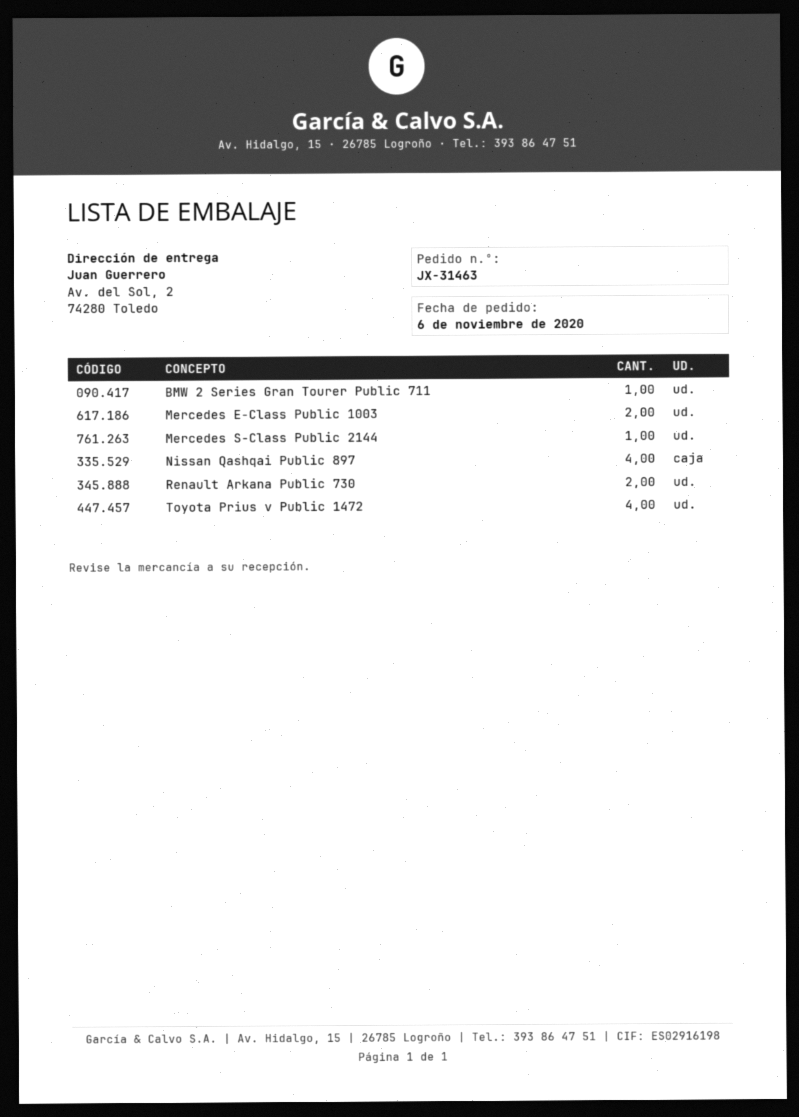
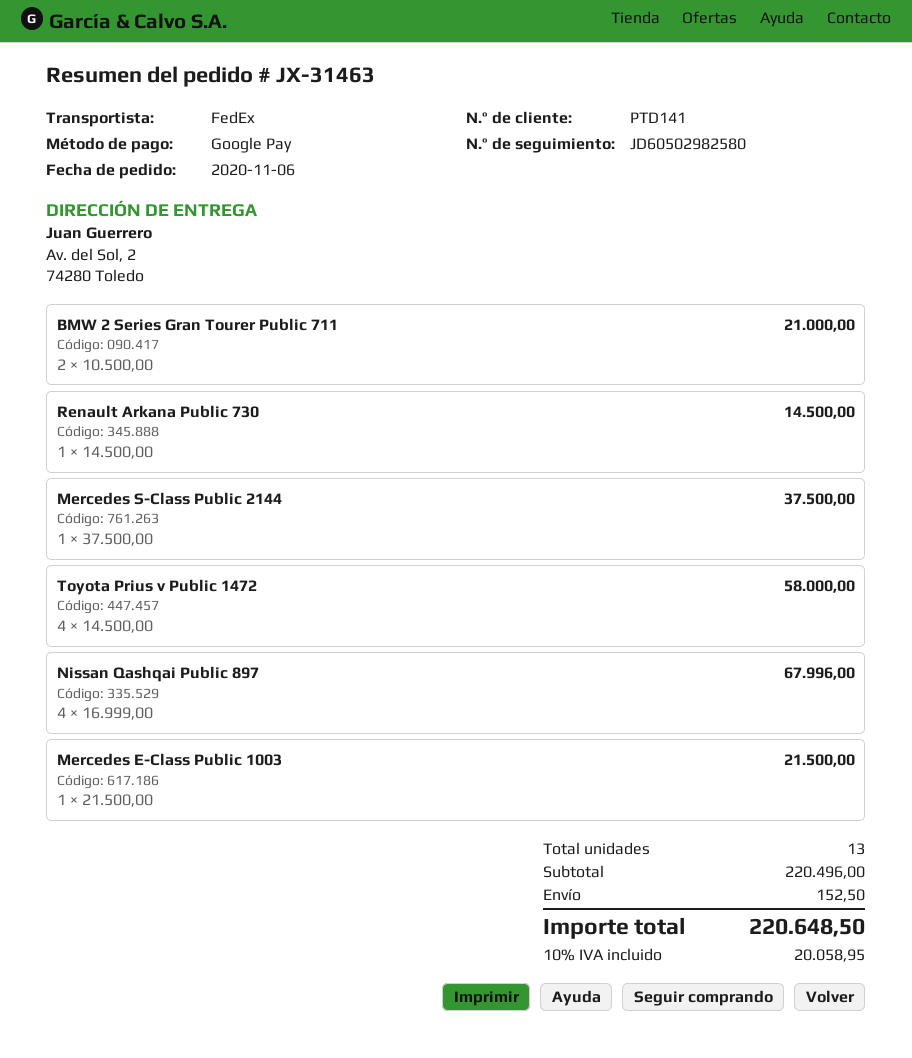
BMW 2 Series Gran Tourer Public 711: 1 -> 2
Mercedes E-Class Public 1003: 2 -> 1
Renault Arkana Public 730: 2 -> 1

